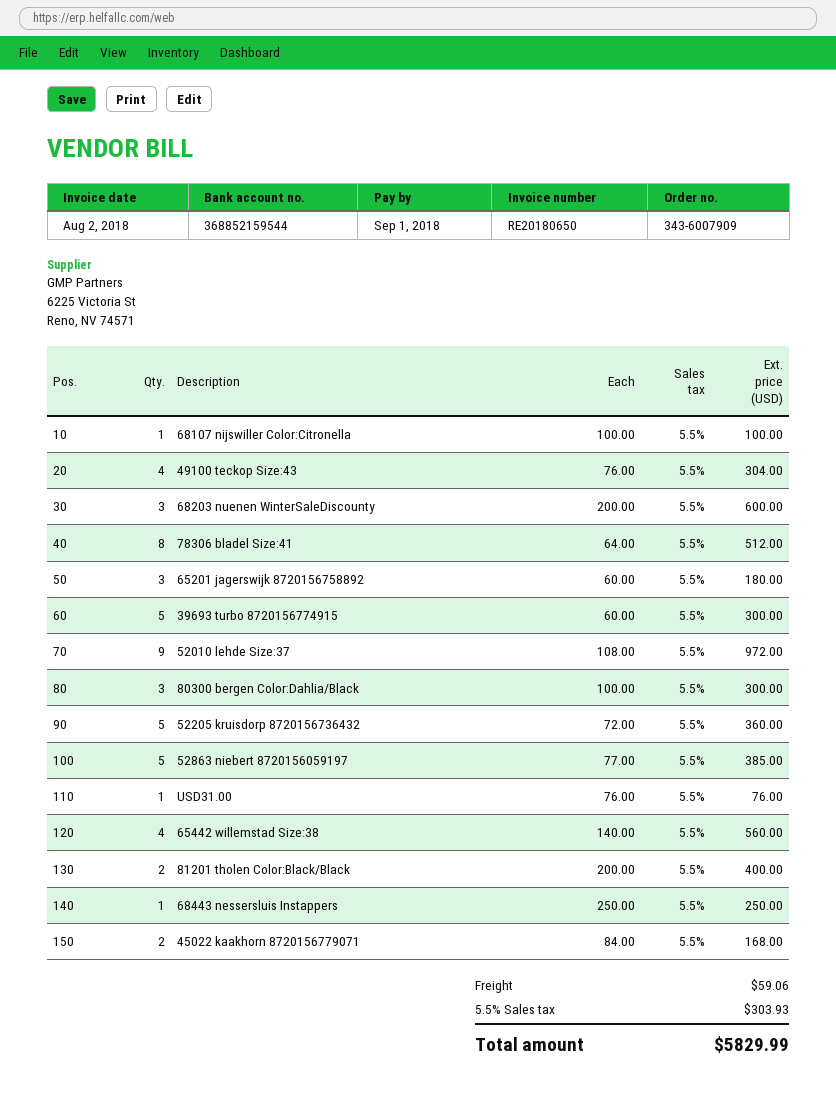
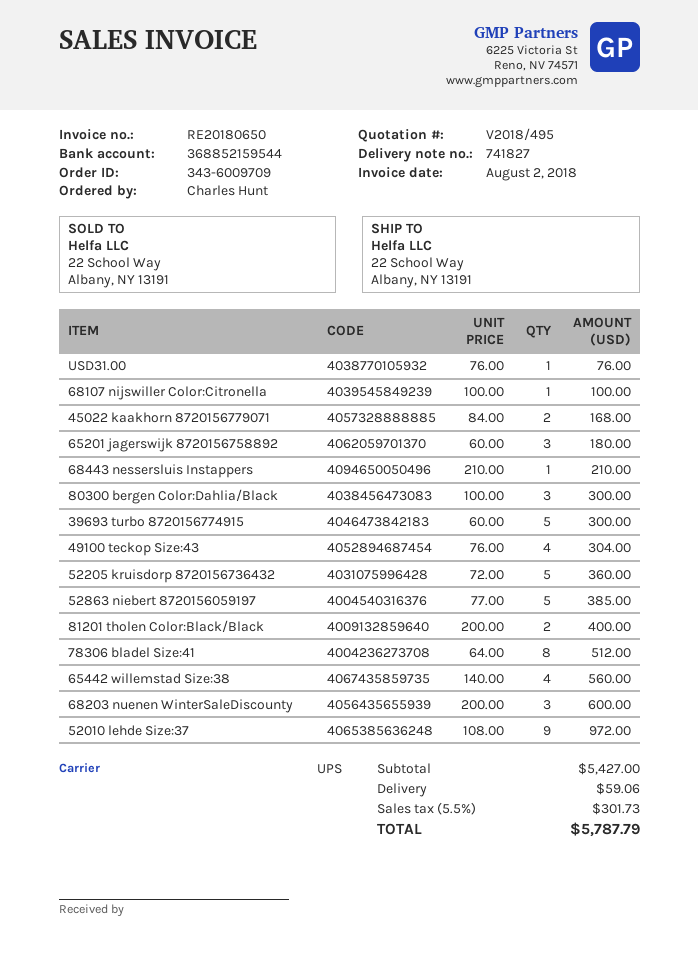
order number: 343-6007909 -> 343-6009709
68443 nessersluis Instappers: 1 x 250.00 = 250.00 -> 1 x 210.00 = 210.00
tax: 5.5% = 303.93 -> 5.5% = 301.73
total: 5829.99 -> 5787.79

